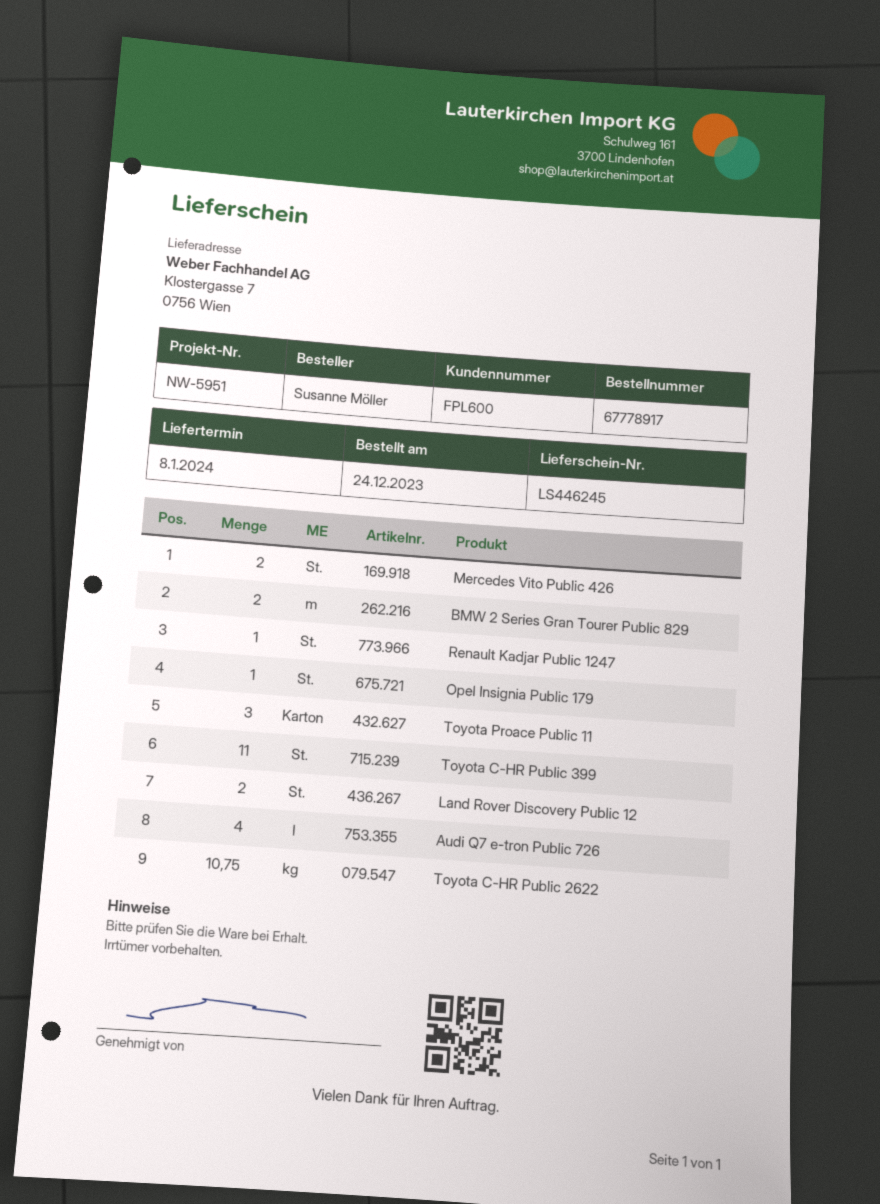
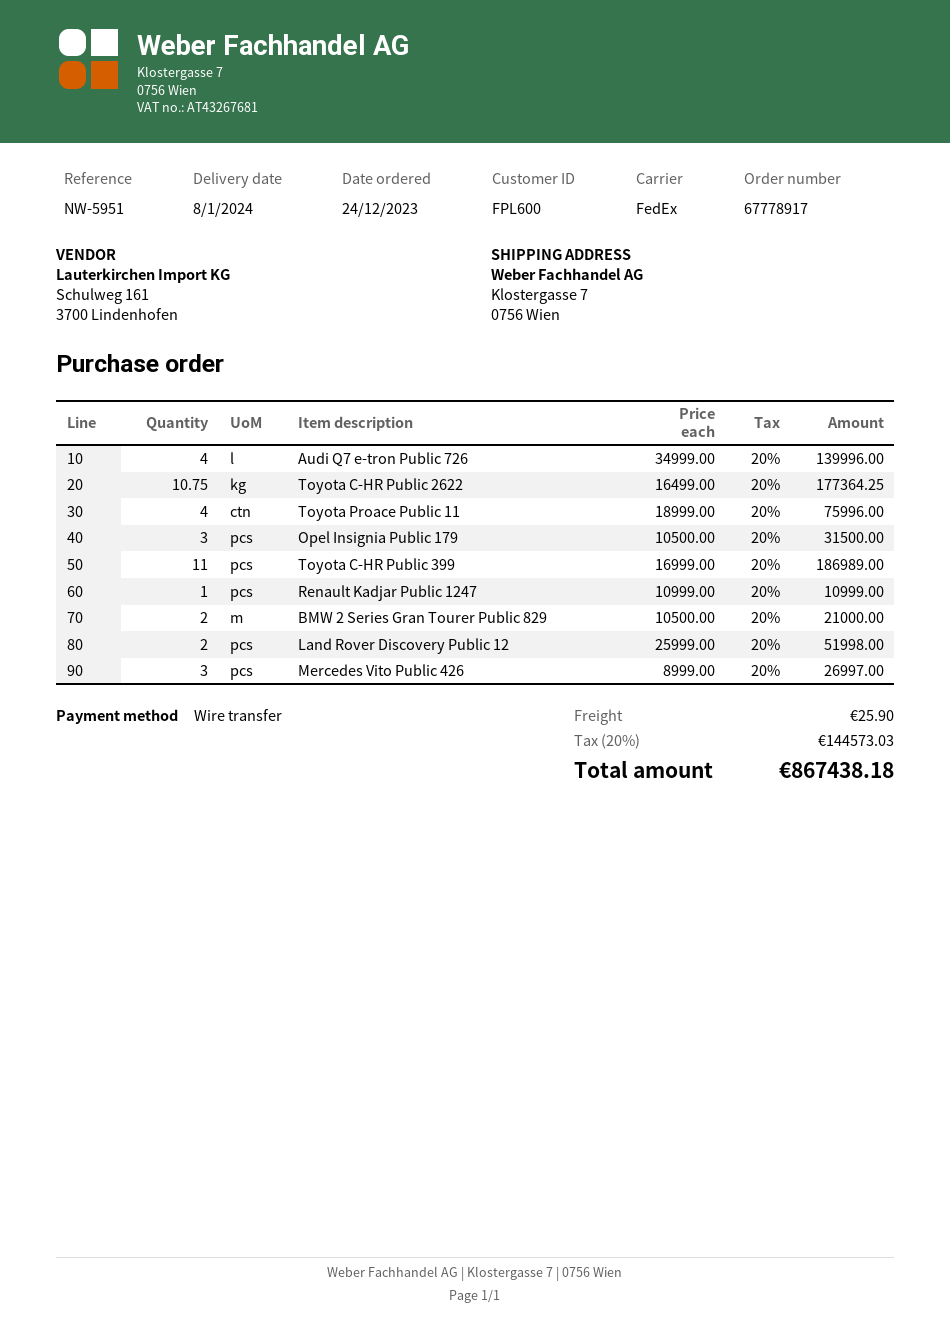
Mercedes Vito Public 426: 2 -> 3
Opel Insignia Public 179: 1 -> 3
Toyota Proace Public 11: 3 -> 4

